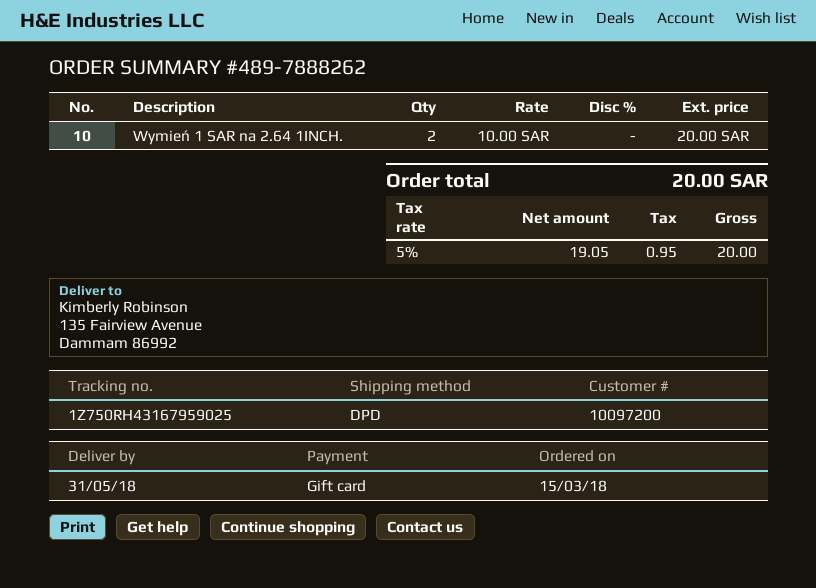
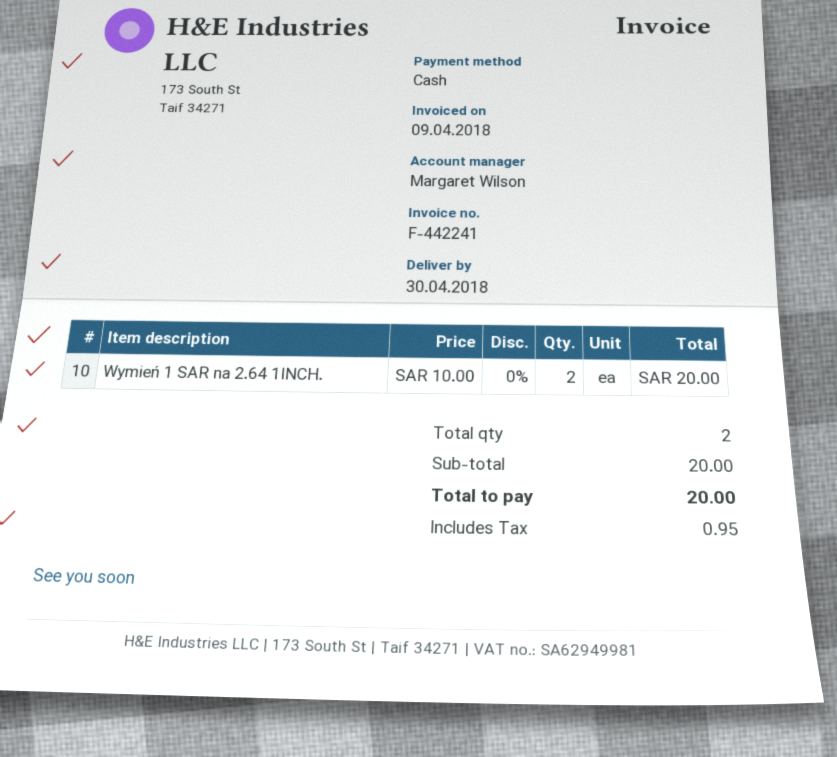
delivery date: 2018-05-31 -> 2018-04-30
payment method: gift card -> cash

